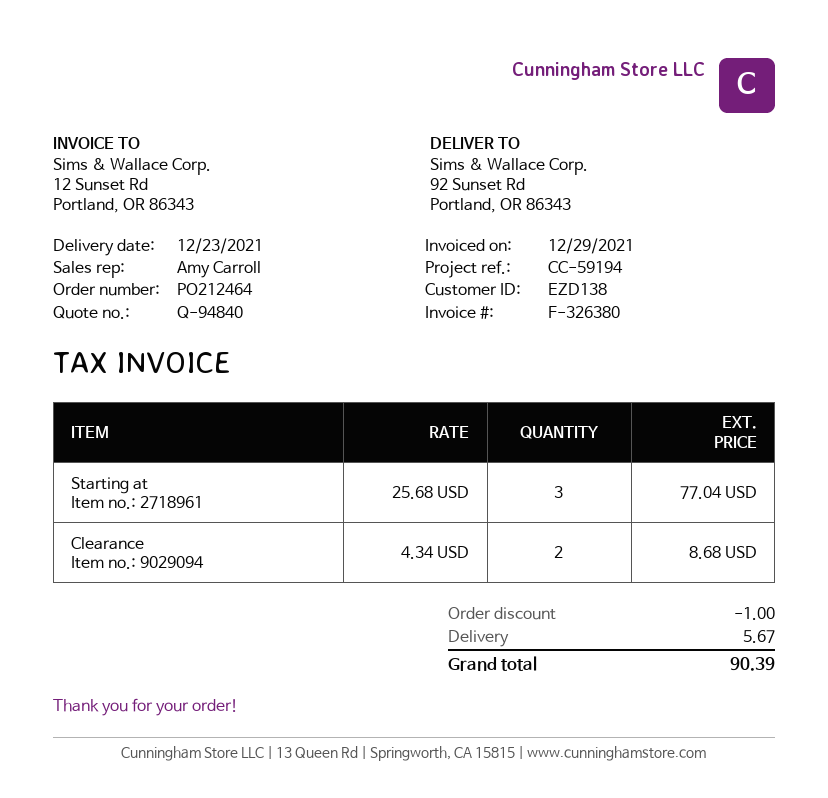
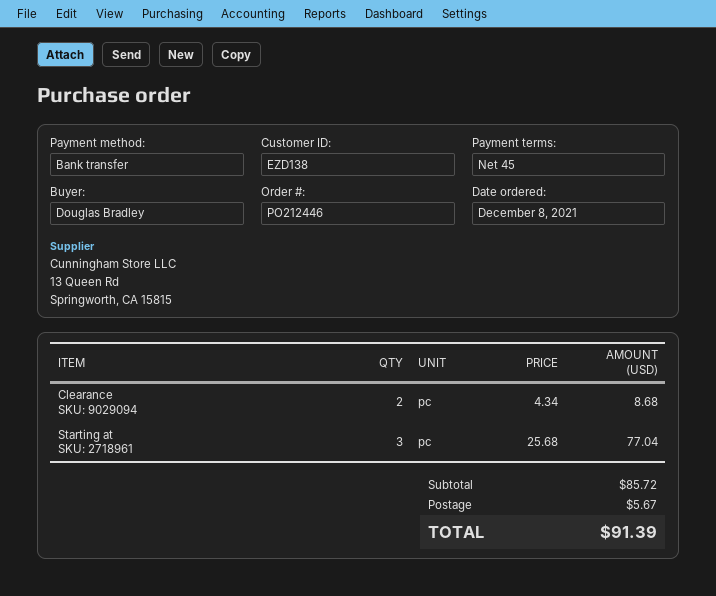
order number: PO212464 -> PO212446
discount: 1.00 -> none
total: 90.39 -> 91.39

